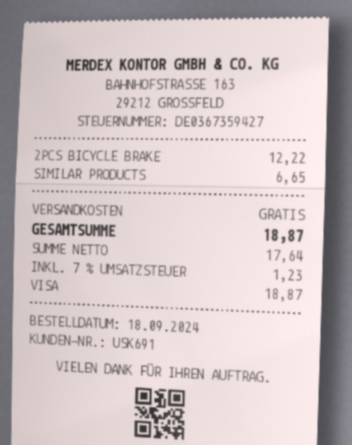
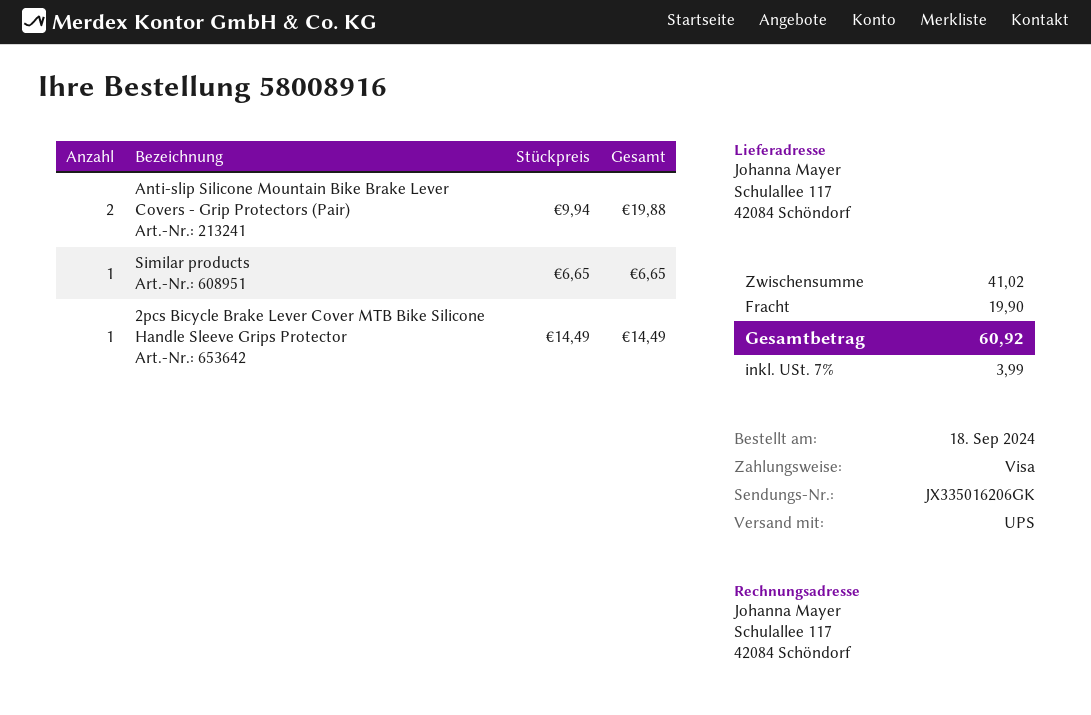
2PCS BICYCLE BRAKE: 1 for 12.22 -> 1 for 14.49
Anti-slip Silicone Mountain Bike Brake Lever Covers - Grip Protectors (Pair): none -> 2 for 19.88
shipping: 0.00 -> 19.90
tax: 7% = 1.23 -> 7% = 3.99
total: 18.87 -> 60.92

